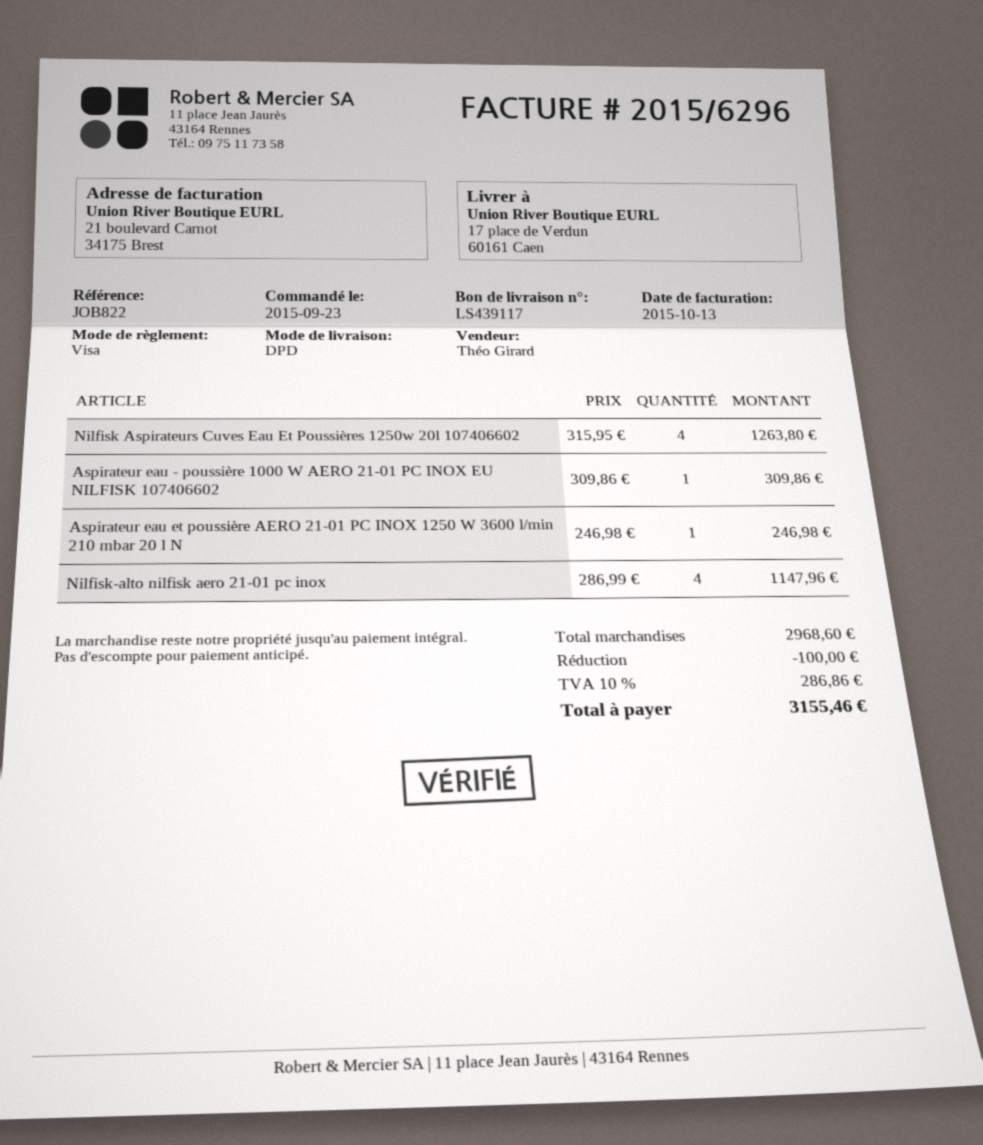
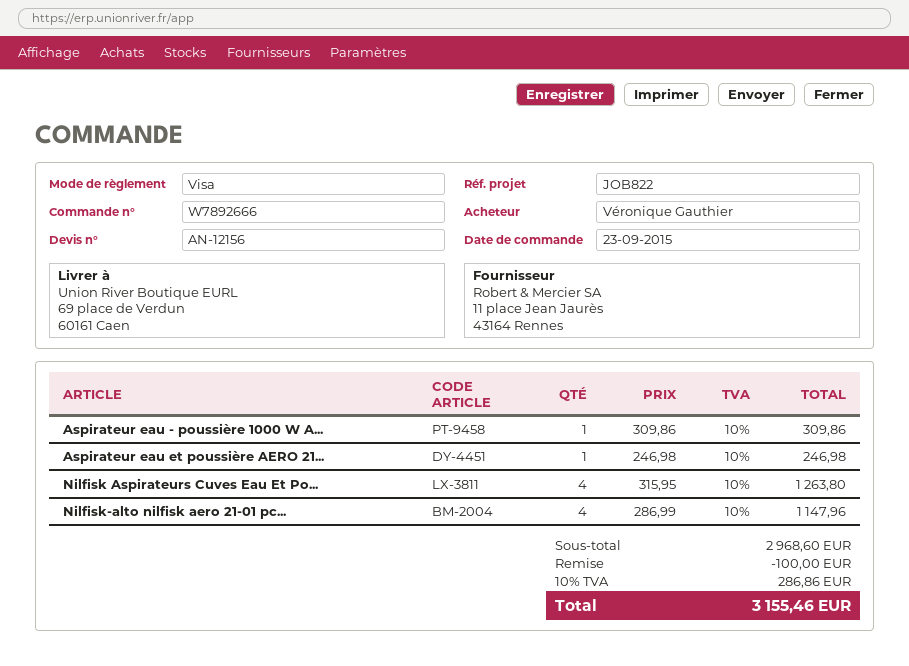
ship to: 17 place de Verdun, 60161 Caen -> 69 place de Verdun, 60161 Caen

